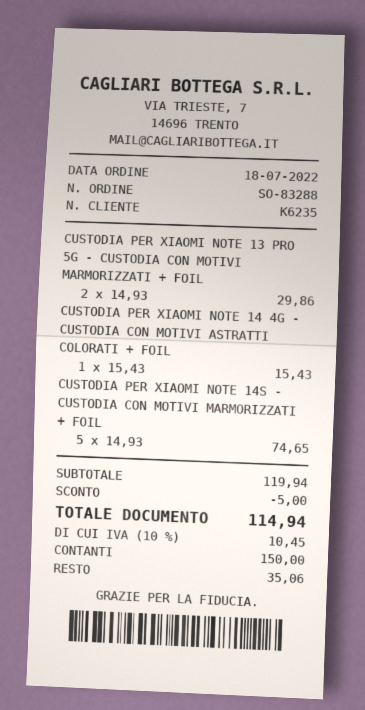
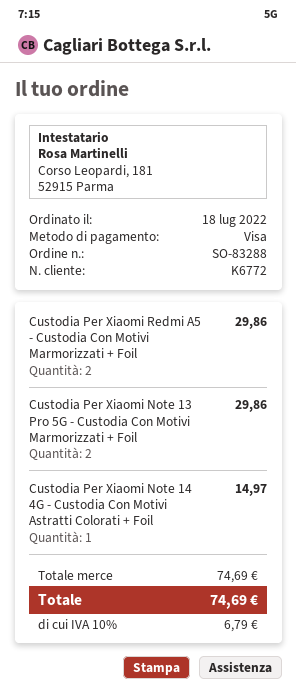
customer number: K6235 -> K6772
payment method: cash -> Visa
CUSTODIA PER XIAOMI NOTE 14 4G - CUSTODIA CON MOTIVI ASTRATTI COLORATI + FOIL: 1 for 15.43 -> 1 for 14.97
CUSTODIA PER XIAOMI NOTE 14S - CUSTODIA CON MOTIVI MARMORIZZATI + FOIL: 5 for 74.65 -> none
Custodia Per Xiaomi Redmi A5 - Custodia Con Motivi Marmorizzati + Foil: none -> 2 for 29.86
subtotal: 119.94 -> 74.69
discount: 5.00 -> none
tax: 10% = 10.45 -> 10% = 6.79
total: 114.94 -> 74.69

